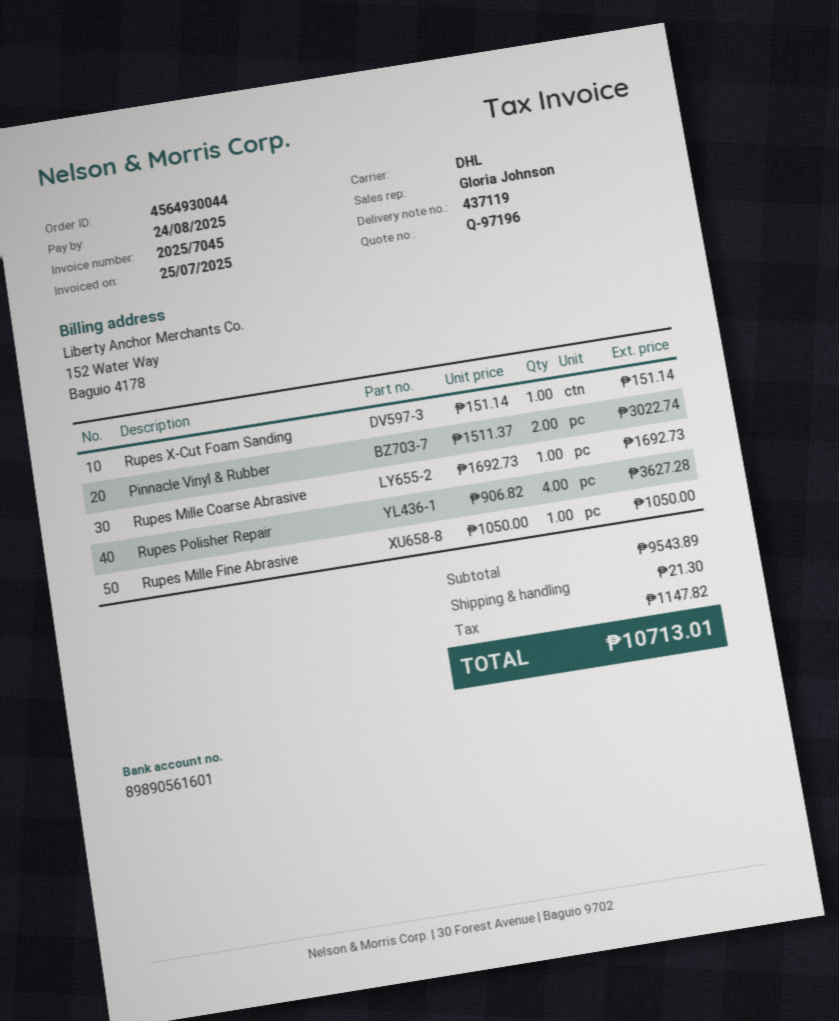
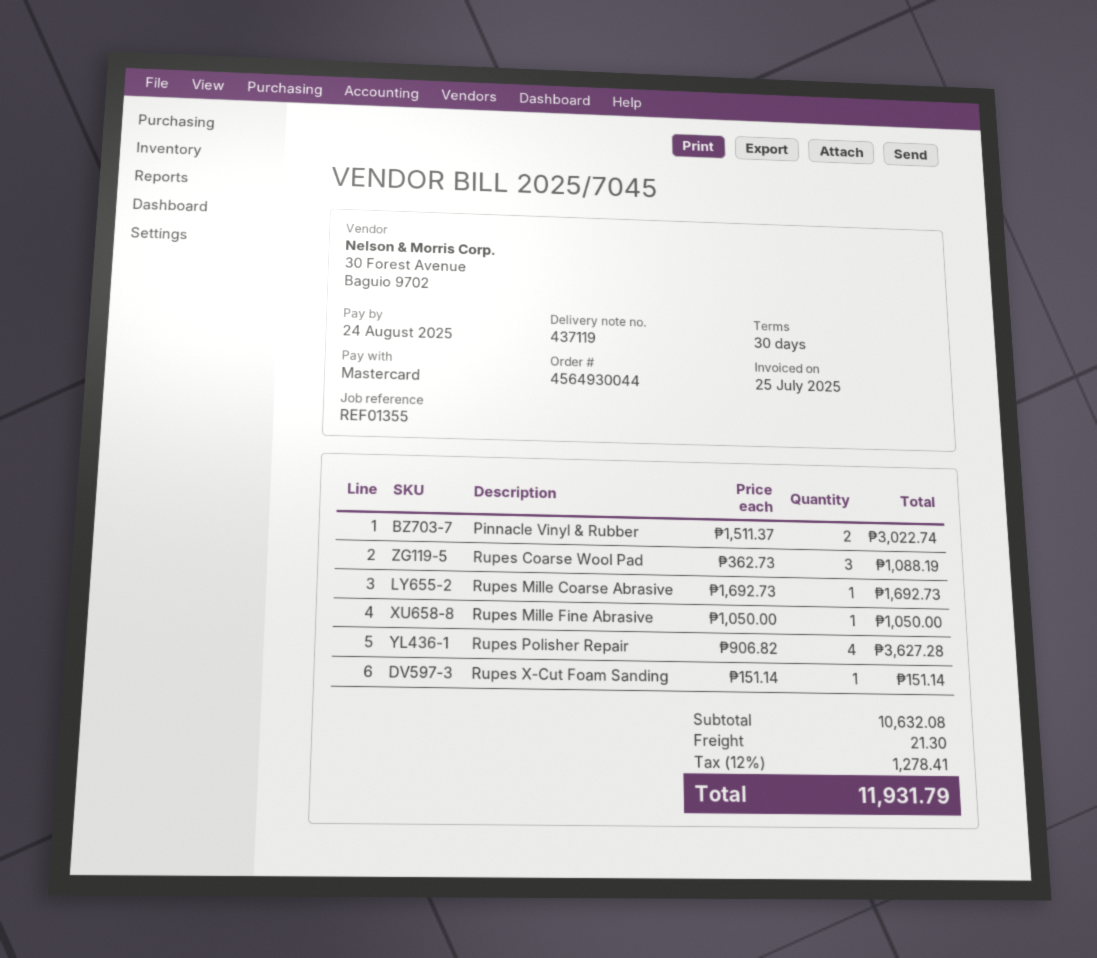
Rupes Coarse Wool Pad: none -> 3 x 362.73 = 1088.19
subtotal: 9543.89 -> 10632.08
tax: 1147.82 -> 1278.41
total: 10713.01 -> 11931.79

